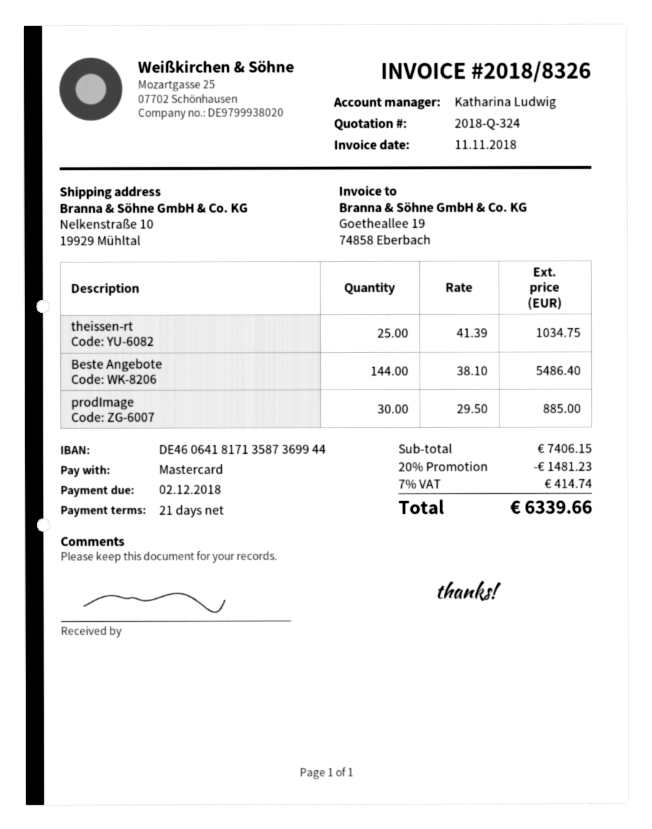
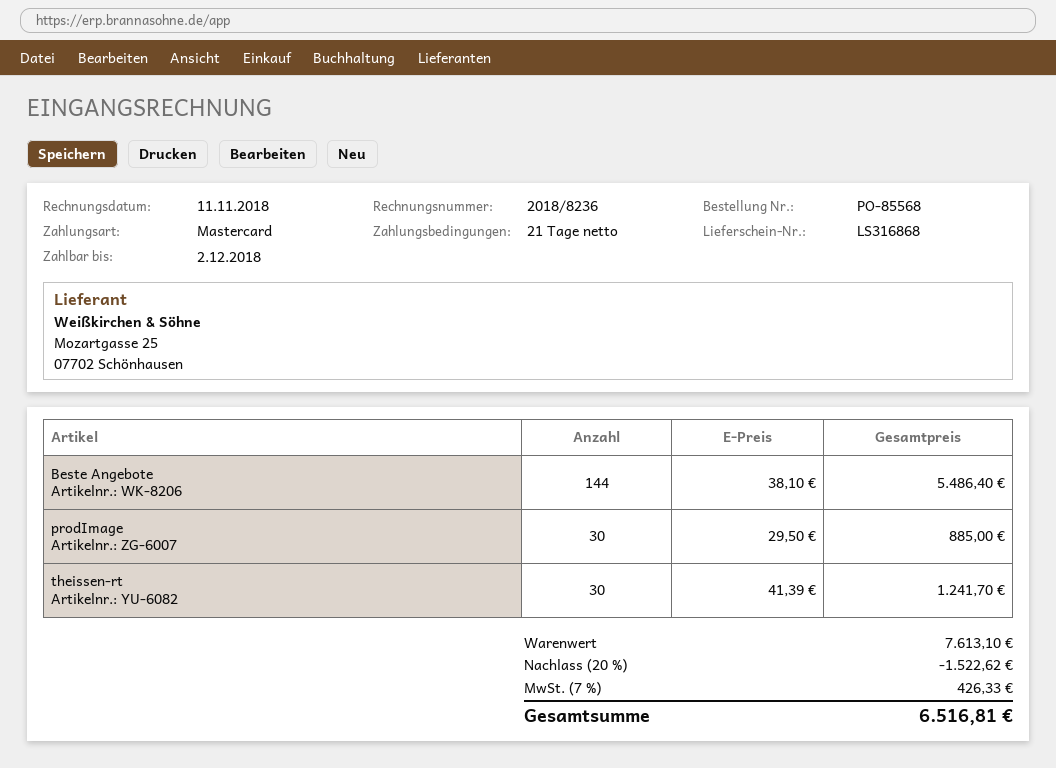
invoice number: 2018/8326 -> 2018/8236
theissen-rt: 25 x 41.39 = 1034.75 -> 30 x 41.39 = 1241.70
subtotal: 7406.15 -> 7613.10
discount: 20% = 1481.23 -> 20% = 1522.62
tax: 7% = 414.74 -> 7% = 426.33
total: 6339.66 -> 6516.81

